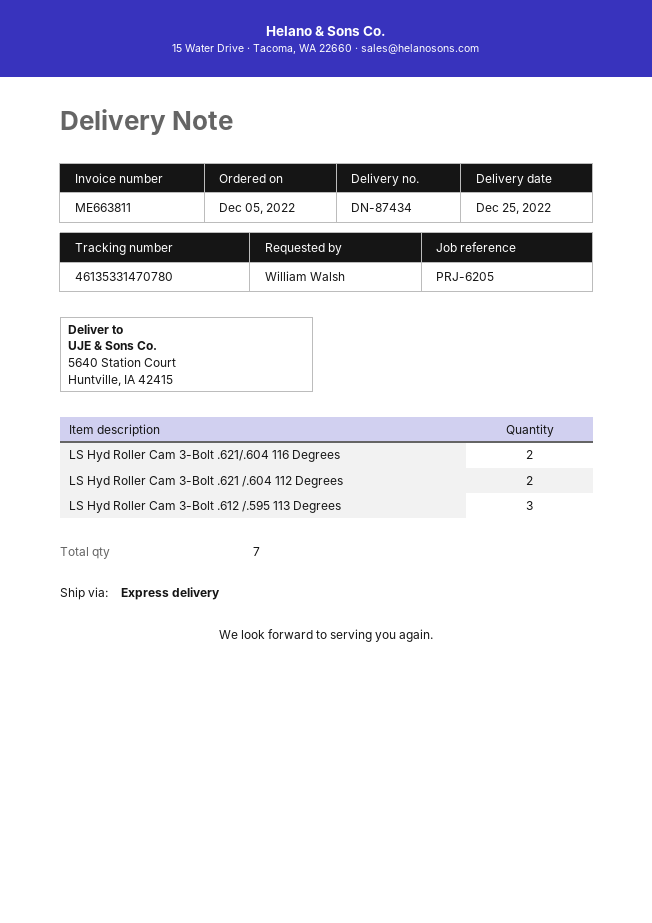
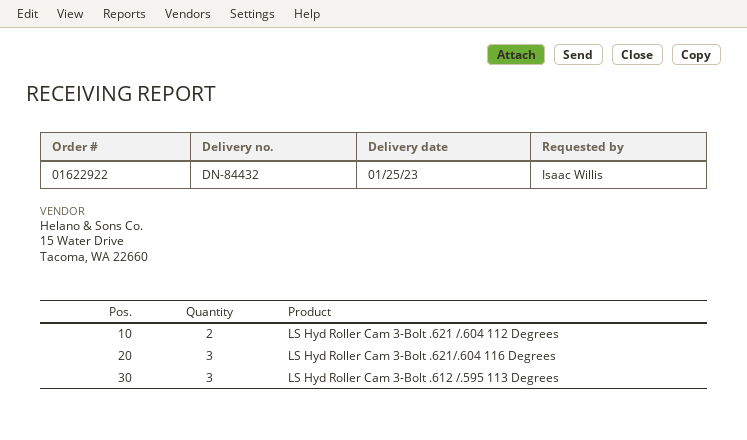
delivery note number: DN-87434 -> DN-84432
delivery date: 2022-12-25 -> 2023-01-25
ordered by: William Walsh -> Isaac Willis
LS Hyd Roller Cam 3-Bolt .621/.604 116 Degrees: 2 -> 3

